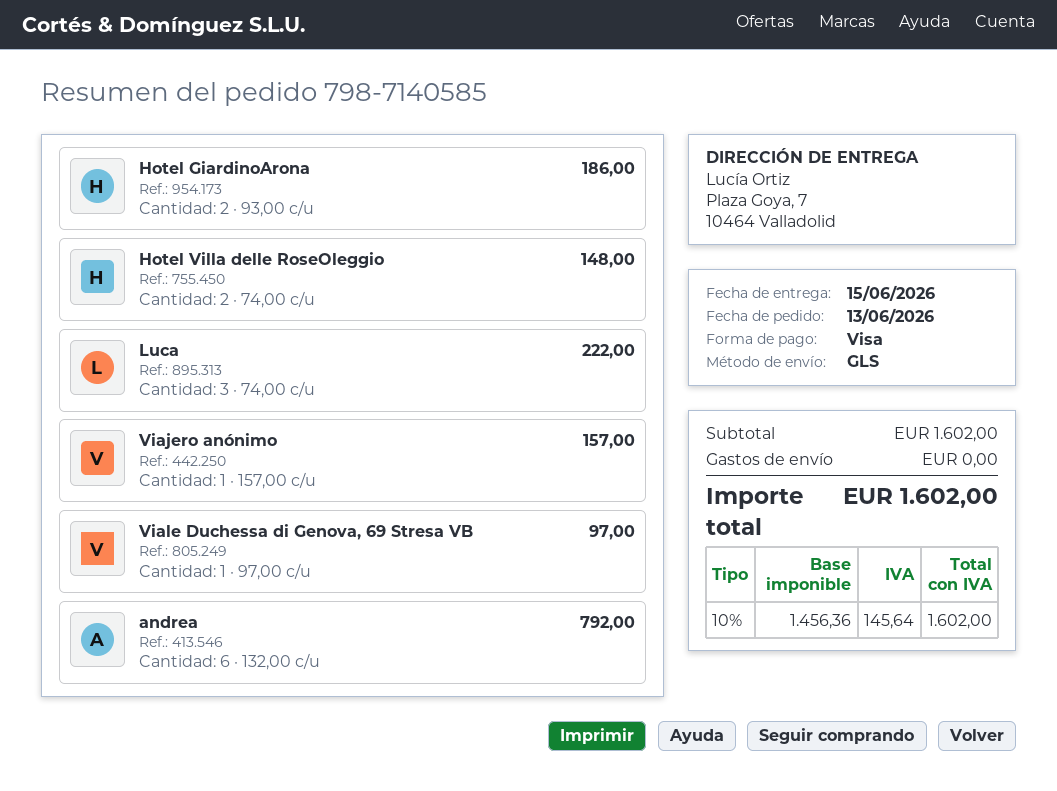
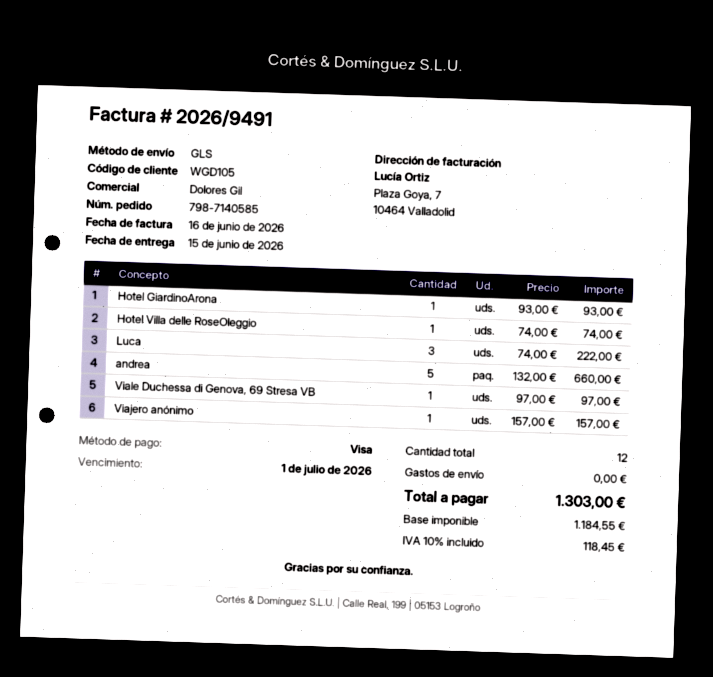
Hotel GiardinoArona: 2 x 93.00 = 186.00 -> 1 x 93.00 = 93.00
Hotel Villa delle RoseOleggio: 2 x 74.00 = 148.00 -> 1 x 74.00 = 74.00
andrea: 6 x 132.00 = 792.00 -> 5 x 132.00 = 660.00
net: 1456.36 -> 1184.55
tax: 10% = 145.64 -> 10% = 118.45
total: 1602.00 -> 1303.00

